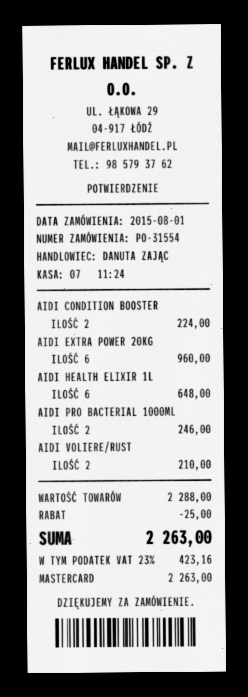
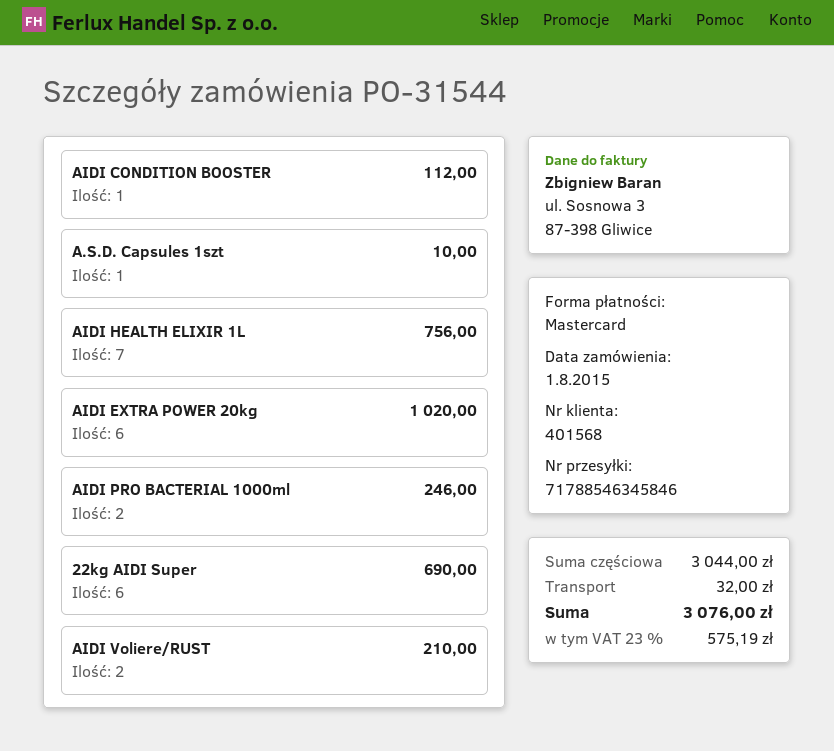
order number: PO-31554 -> PO-31544
AIDI CONDITION BOOSTER: 2 for 224.00 -> 1 for 112.00
AIDI EXTRA POWER 20KG: 6 for 960.00 -> 6 for 1020.00
AIDI HEALTH ELIXIR 1L: 6 for 648.00 -> 7 for 756.00
A.S.D. Capsules 1szt: none -> 1 for 10.00
22kg AIDI Super: none -> 6 for 690.00
subtotal: 2288.00 -> 3044.00
discount: 25.00 -> none
shipping: none -> 32.00
tax: 23% = 423.16 -> 23% = 575.19
total: 2263.00 -> 3076.00

